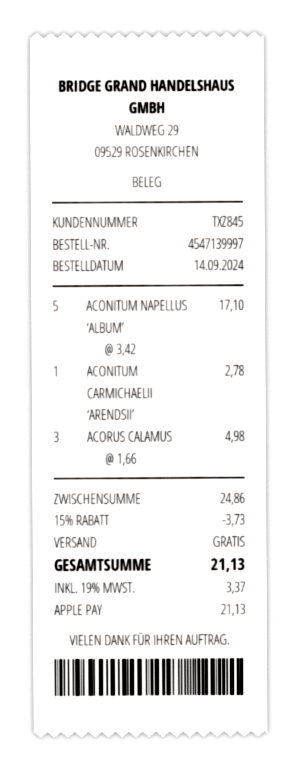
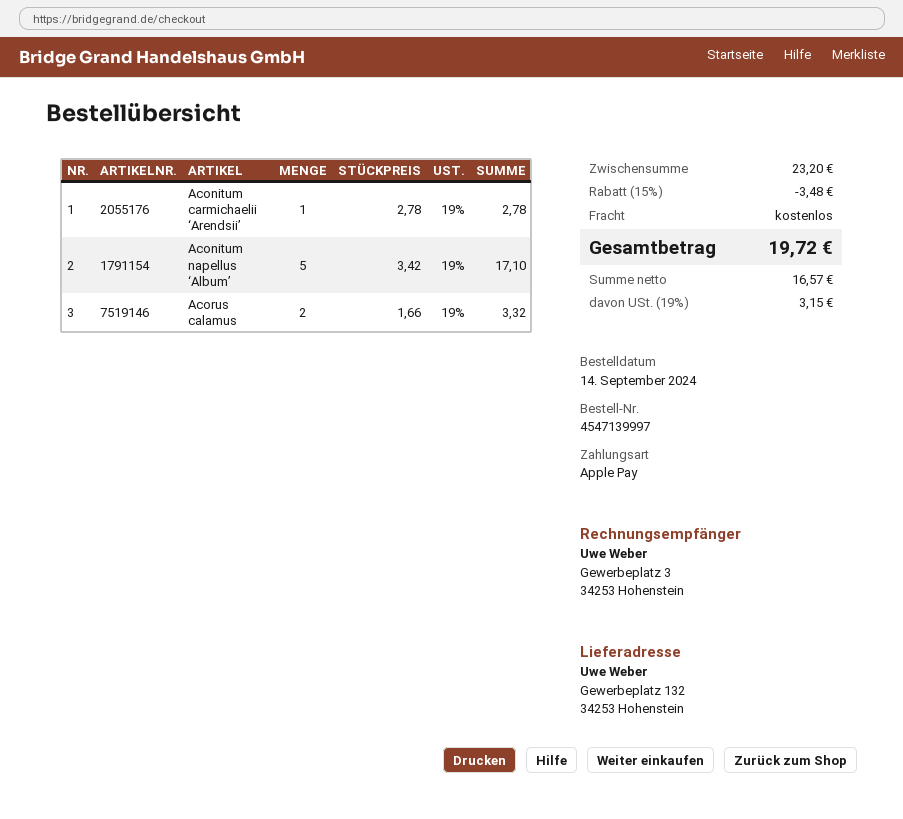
ACORUS CALAMUS: 3 x 1.66 = 4.98 -> 2 x 1.66 = 3.32
subtotal: 24.86 -> 23.20
discount: 15% = 3.73 -> 15% = 3.48
tax: 19% = 3.37 -> 19% = 3.15
total: 21.13 -> 19.72

